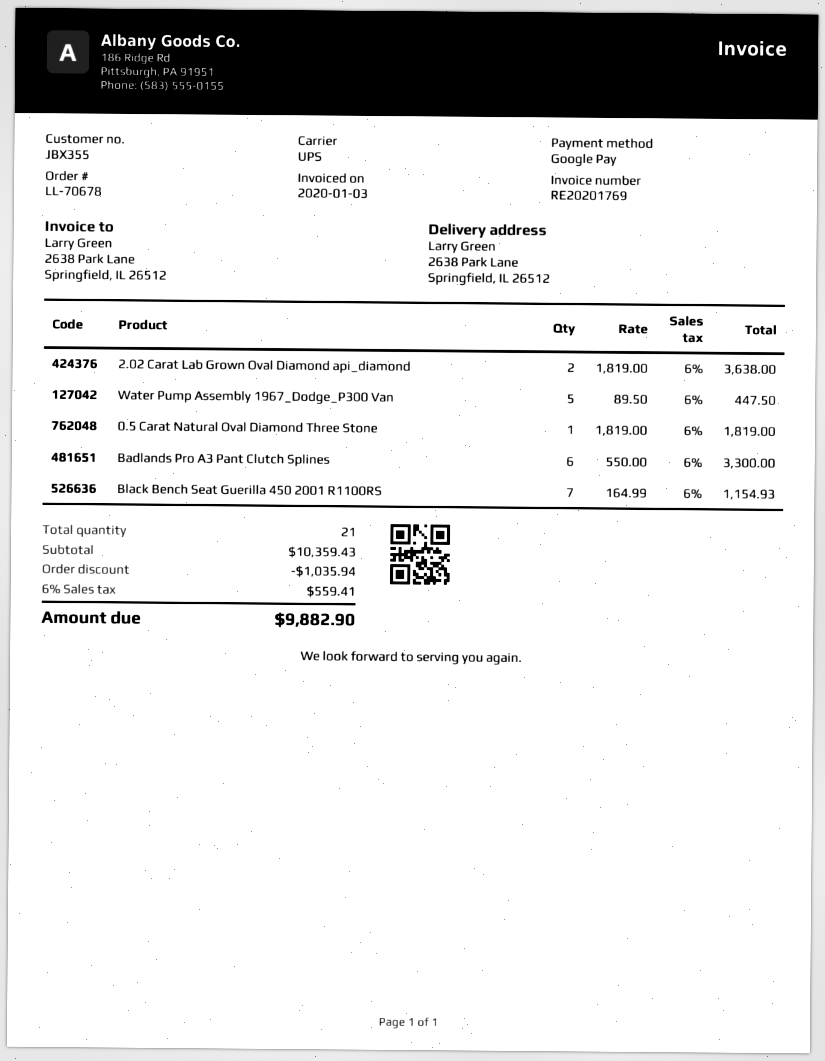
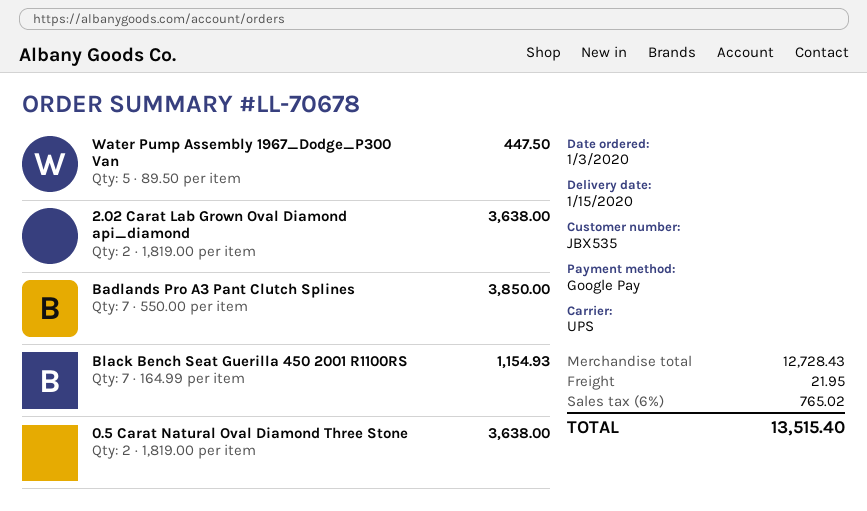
customer number: JBX355 -> JBX535
0.5 Carat Natural Oval Diamond Three Stone: 1 x 1819.00 = 1819.00 -> 2 x 1819.00 = 3638.00
Badlands Pro A3 Pant Clutch Splines: 6 x 550.00 = 3300.00 -> 7 x 550.00 = 3850.00
subtotal: 10359.43 -> 12728.43
discount: 1035.94 -> none
shipping: none -> 21.95
tax: 6% = 559.41 -> 6% = 765.02
total: 9882.90 -> 13515.40

